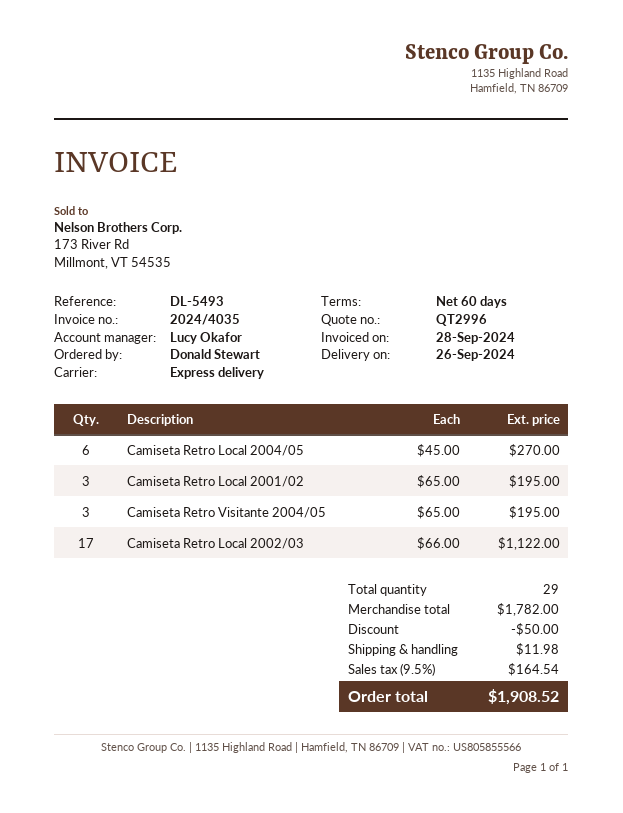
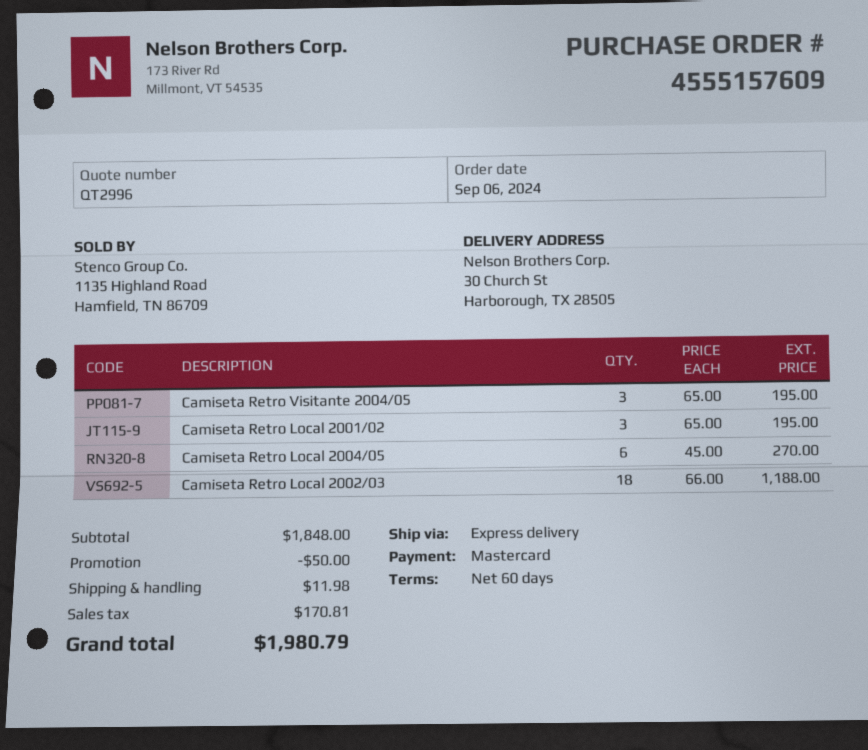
Camiseta Retro Local 2002/03: 17 x 66.00 = 1122.00 -> 18 x 66.00 = 1188.00
subtotal: 1782.00 -> 1848.00
tax: 164.54 -> 170.81
total: 1908.52 -> 1980.79

